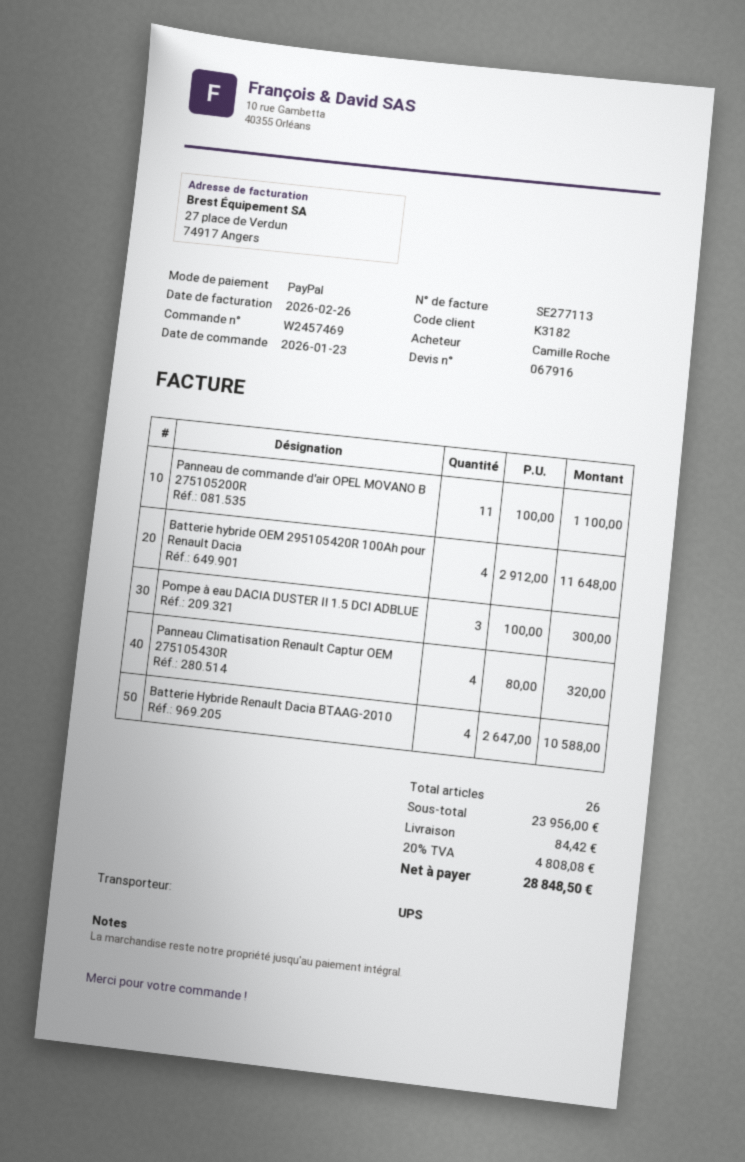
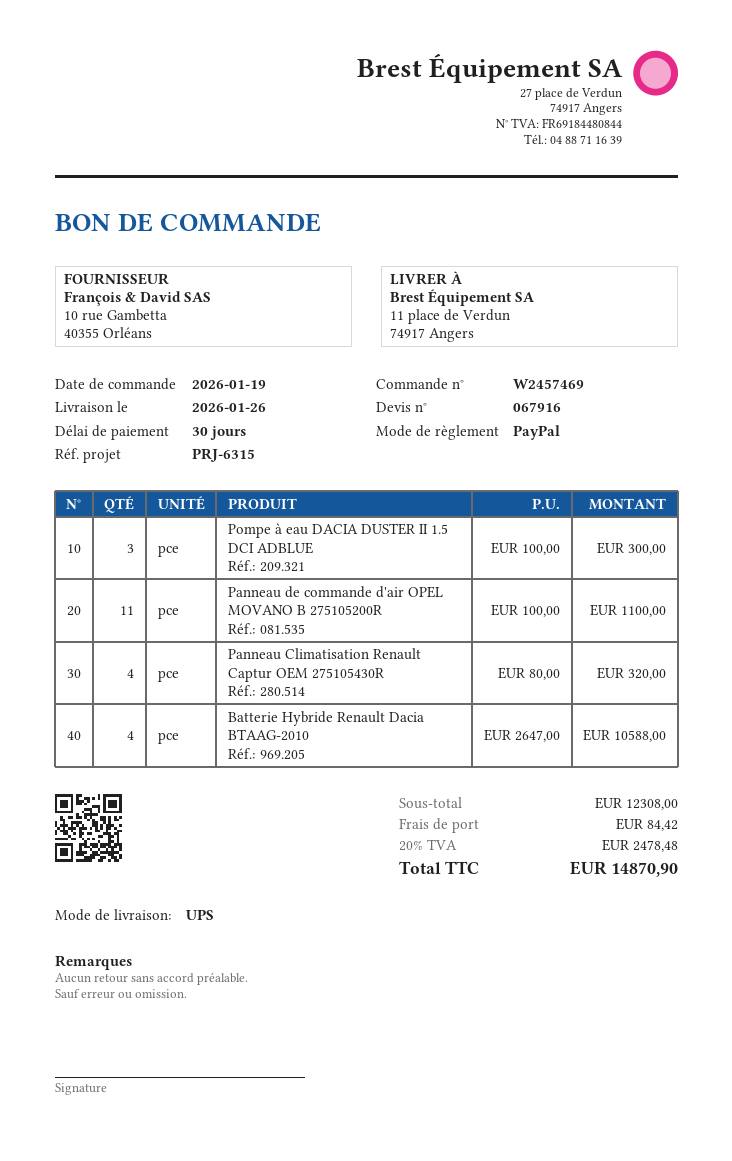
order date: 2026-01-23 -> 2026-01-19
Batterie hybride OEM 295105420R 100Ah pour Renault Dacia: 4 x 2912.00 = 11648.00 -> none
subtotal: 23956.00 -> 12308.00
tax: 20% = 4808.08 -> 20% = 2478.48
total: 28848.50 -> 14870.90

